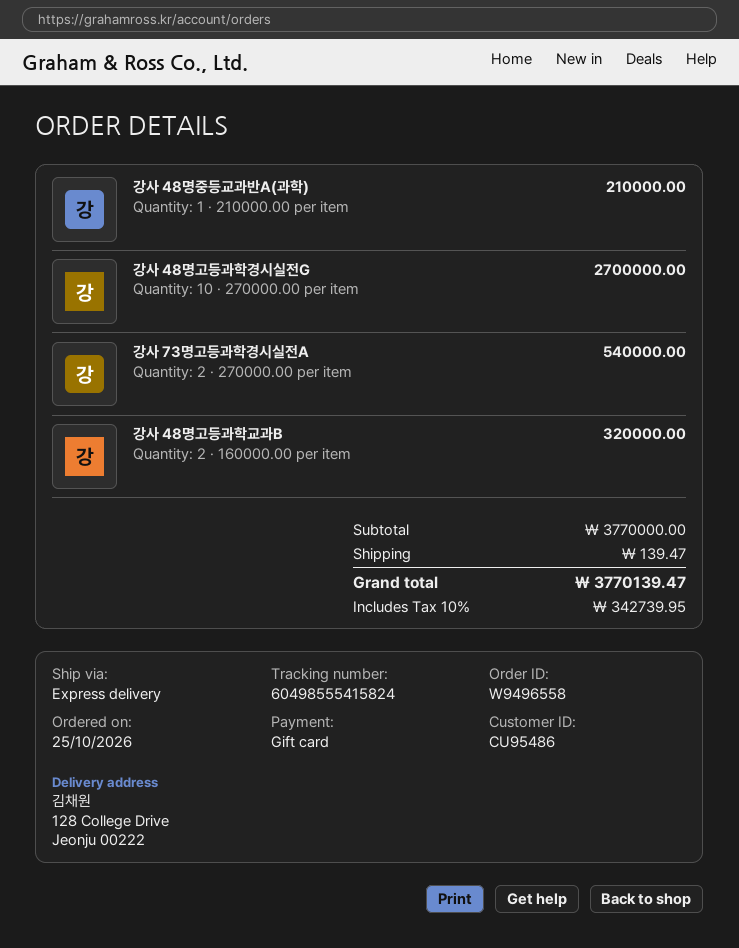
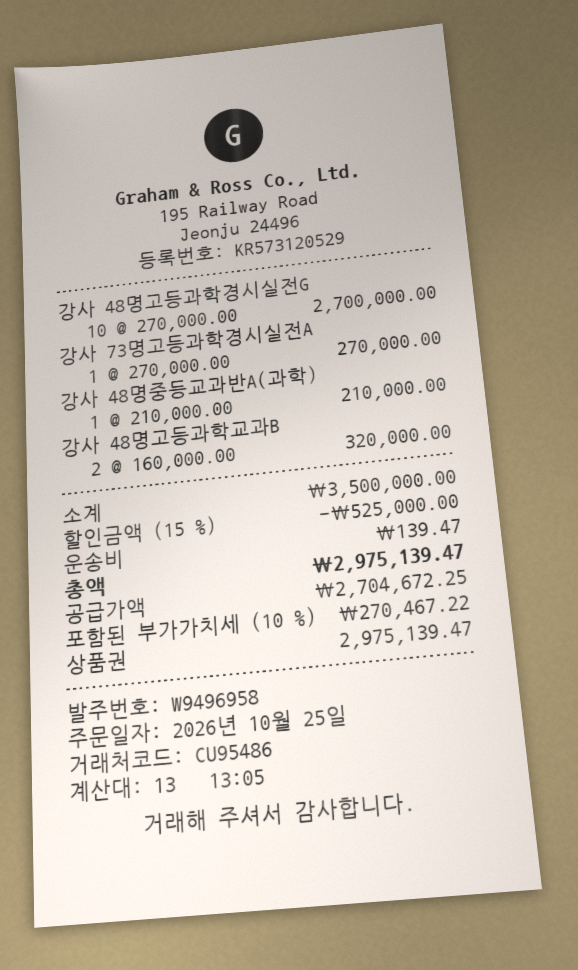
order number: W9496558 -> W9496958
강사 73명고등과학경시실전A: 2 x 270000.00 = 540000.00 -> 1 x 270000.00 = 270000.00
subtotal: 3770000.00 -> 3500000.00
discount: none -> 15% = 525000.00
tax: 10% = 342739.95 -> 10% = 270467.22
total: 3770139.47 -> 2975139.47

